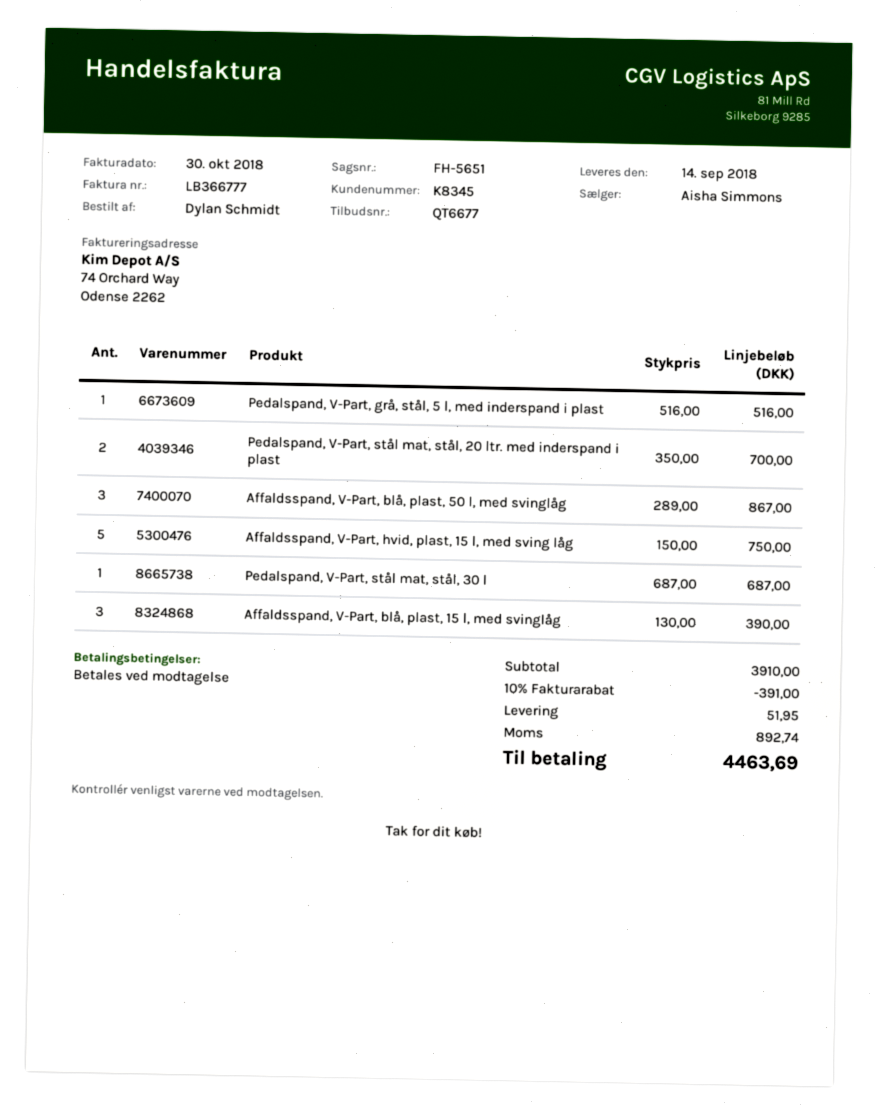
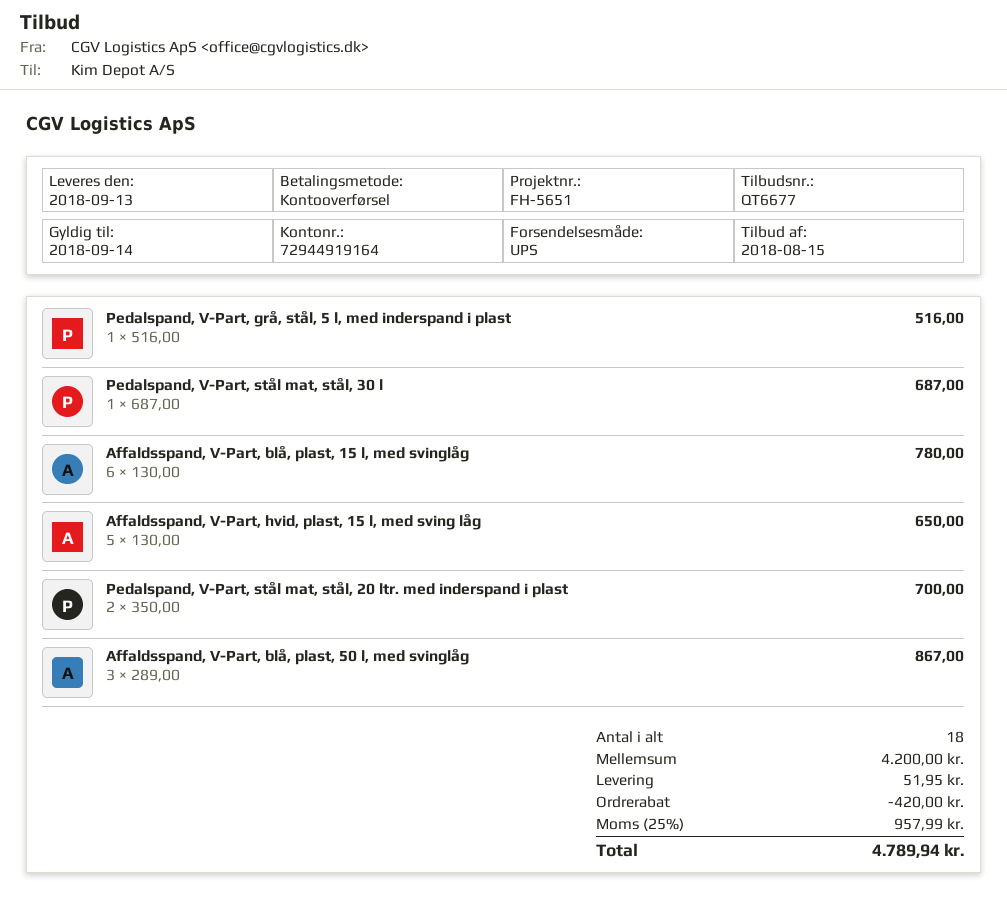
delivery date: 2018-09-14 -> 2018-09-13
Affaldsspand, V-Part, hvid, plast, 15 l, med sving låg: 5 x 150.00 = 750.00 -> 5 x 130.00 = 650.00
Affaldsspand, V-Part, blå, plast, 15 l, med svinglåg: 3 x 130.00 = 390.00 -> 6 x 130.00 = 780.00
subtotal: 3910.00 -> 4200.00
discount: 391.00 -> 420.00
tax: 892.74 -> 957.99
total: 4463.69 -> 4789.94

